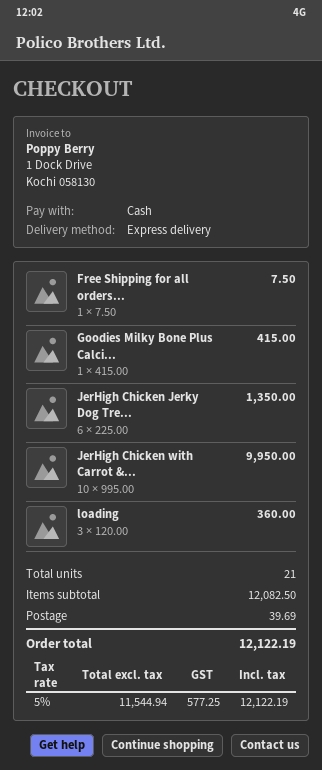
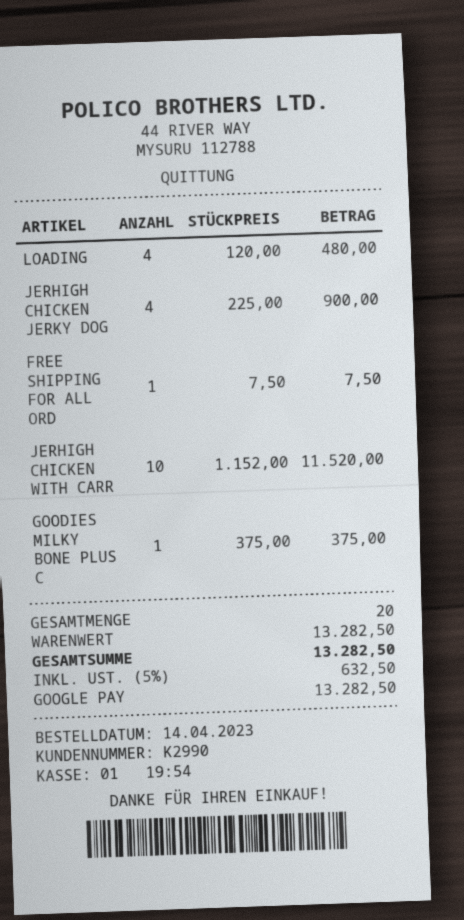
payment method: cash -> Google Pay
Goodies Milky Bone Plus Calci...: 1 x 415.00 = 415.00 -> 1 x 375.00 = 375.00
JerHigh Chicken Jerky Dog Tre...: 6 x 225.00 = 1350.00 -> 4 x 225.00 = 900.00
JerHigh Chicken with Carrot &...: 10 x 995.00 = 9950.00 -> 10 x 1152.00 = 11520.00
loading: 3 x 120.00 = 360.00 -> 4 x 120.00 = 480.00
total quantity: 21 -> 20
subtotal: 12082.50 -> 13282.50
shipping: 39.69 -> none
tax: 5% = 577.25 -> 5% = 632.50
total: 12122.19 -> 13282.50

